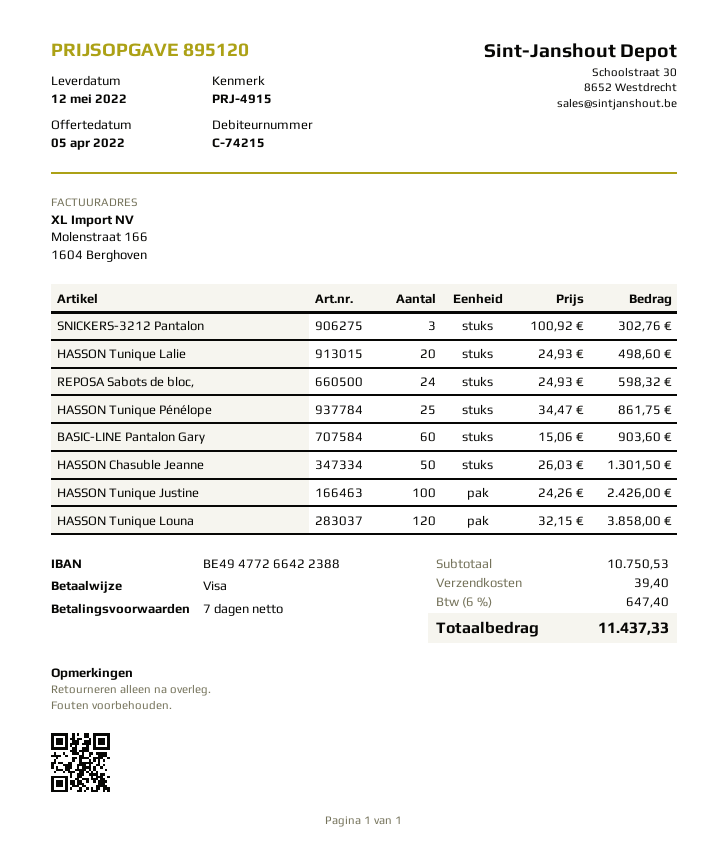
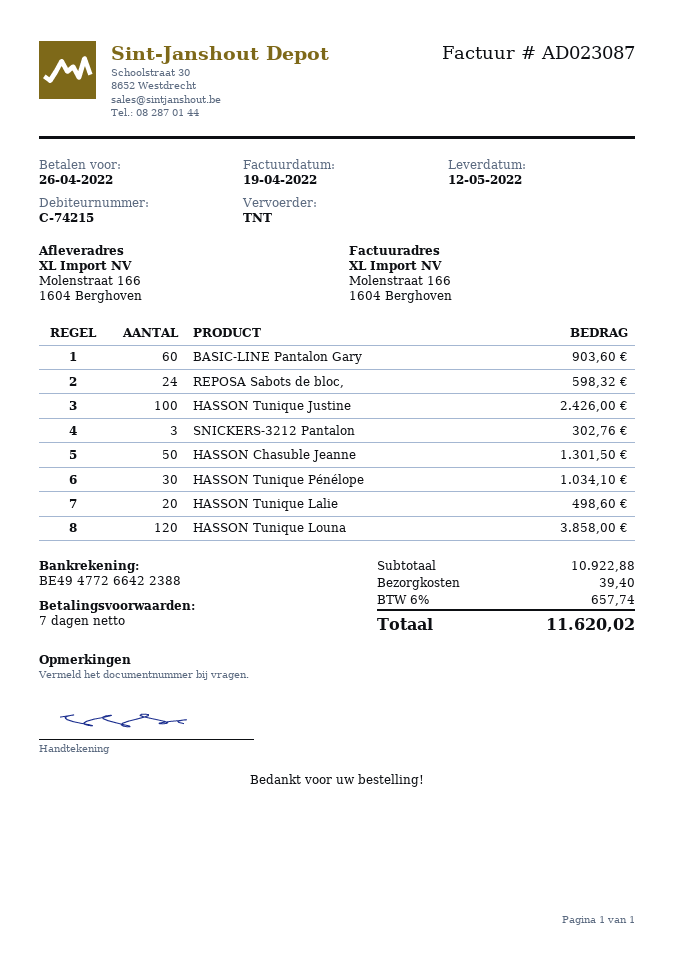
HASSON Tunique Pénélope: 25 for 861.75 -> 30 for 1034.10
subtotal: 10750.53 -> 10922.88
tax: 6% = 647.40 -> 6% = 657.74
total: 11437.33 -> 11620.02

